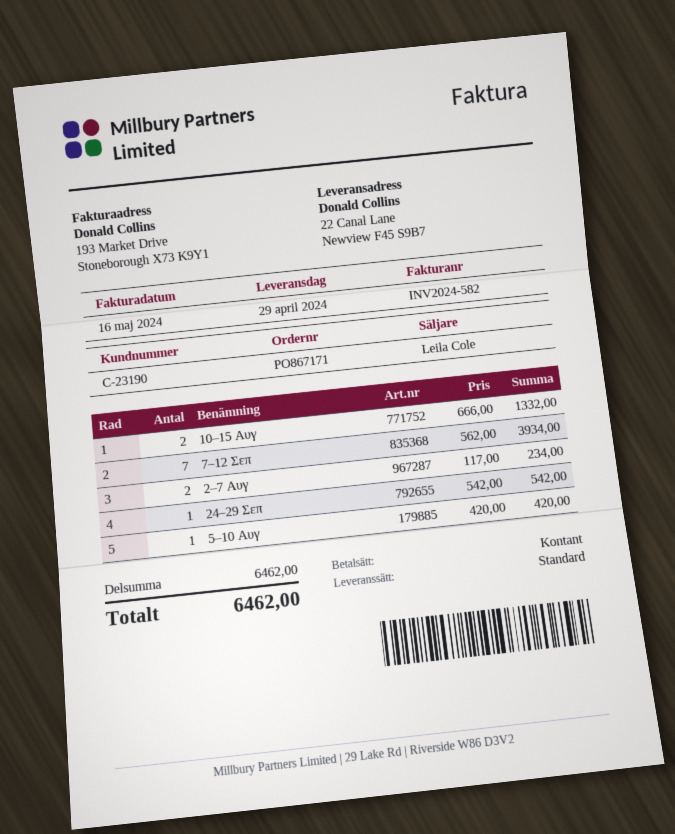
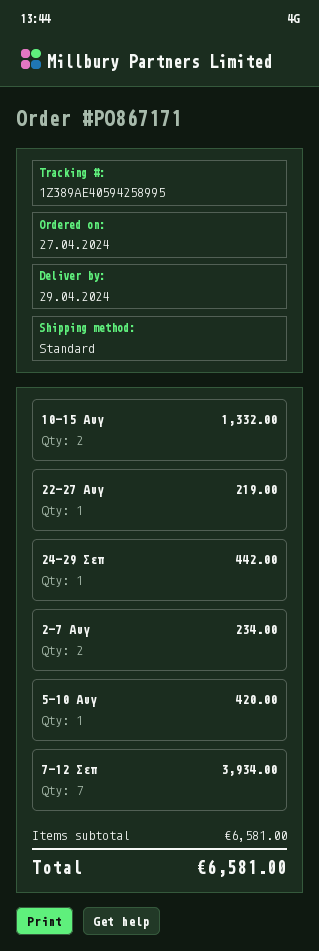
24–29 Σεπ: 1 for 542.00 -> 1 for 442.00
22–27 Αυγ: none -> 1 for 219.00
subtotal: 6462.00 -> 6581.00
total: 6462.00 -> 6581.00

